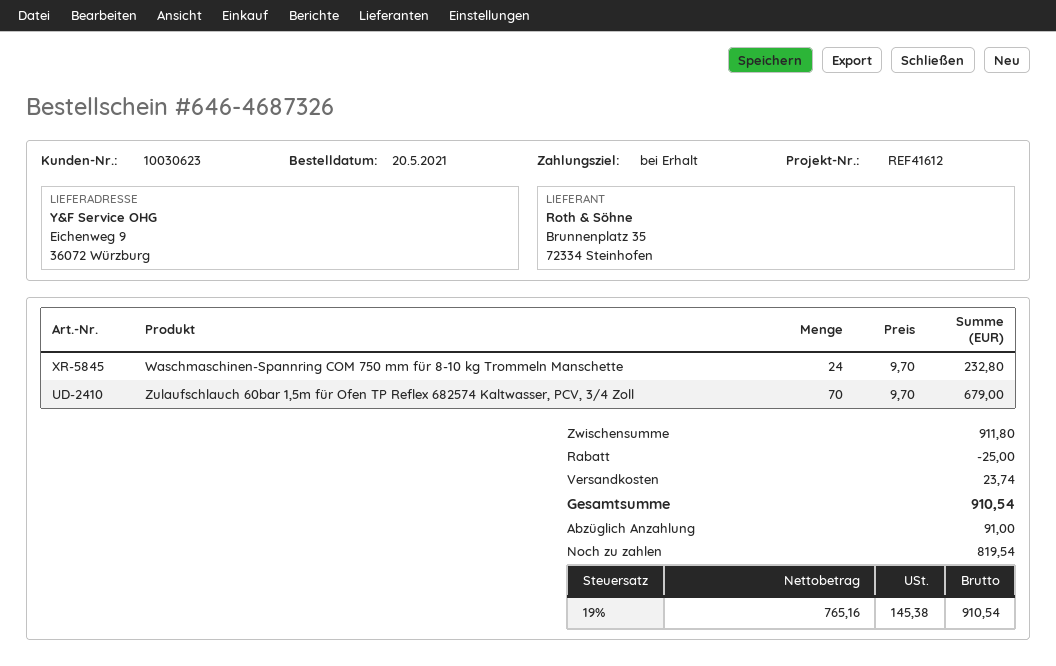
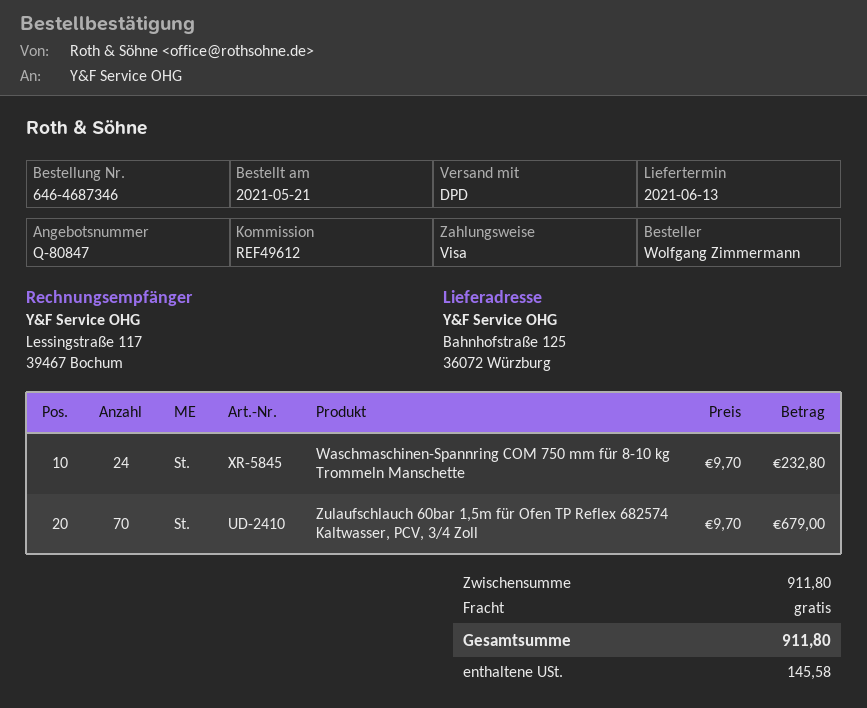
order number: 646-4687326 -> 646-4687346
order date: 2021-05-20 -> 2021-05-21
reference: REF41612 -> REF49612
ship to: Eichenweg 9, 36072 Würzburg -> Bahnhofstraße 125, 36072 Würzburg
discount: 25.00 -> none
shipping: 23.74 -> 0.00
tax: 145.38 -> 145.58
total: 910.54 -> 911.80

